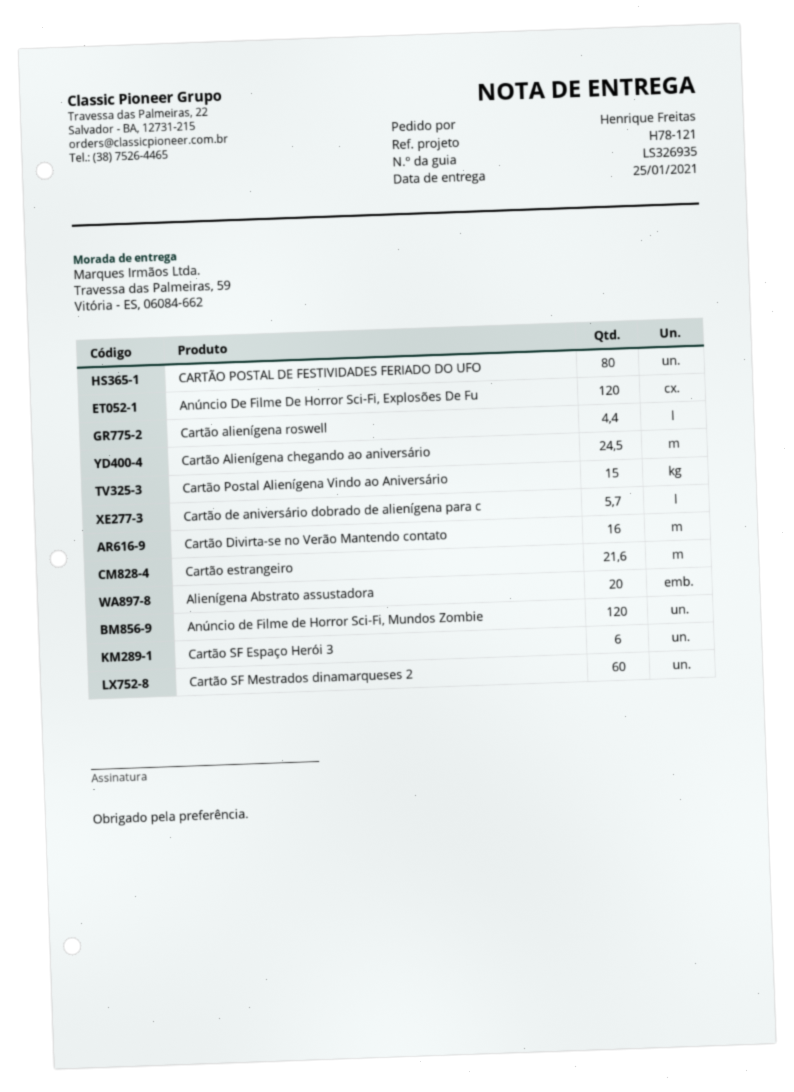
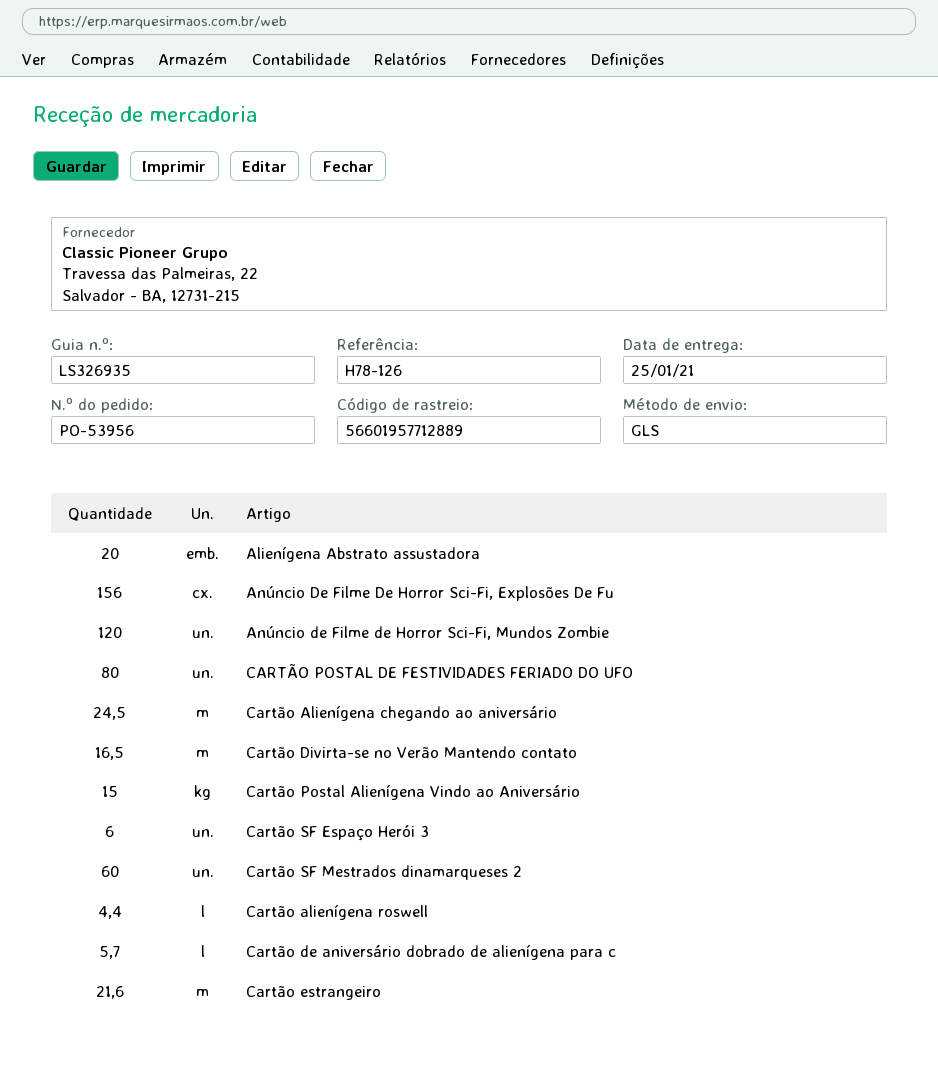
reference: H78-121 -> H78-126
Anúncio De Filme De Horror Sci-Fi, Explosões De Fu: 120 -> 156
Cartão Divirta-se no Verão Mantendo contato: 16 -> 16.5

